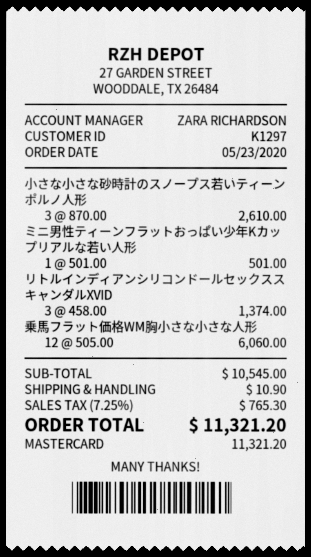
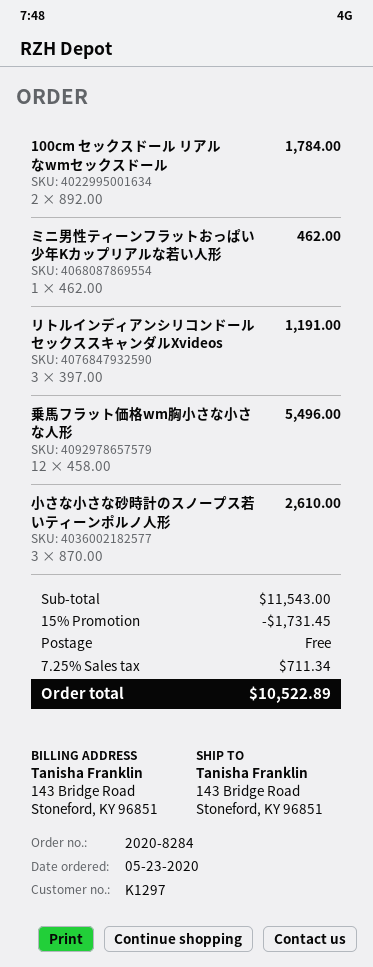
ミニ男性ティーンフラットおっぱい少年Kカップリアルな若い人形: 1 x 501.00 = 501.00 -> 1 x 462.00 = 462.00
リトルインディアンシリコンドールセックススキャンダルXVID: 3 x 458.00 = 1374.00 -> 3 x 397.00 = 1191.00
乗馬フラット価格WM胸小さな小さな人形: 12 x 505.00 = 6060.00 -> 12 x 458.00 = 5496.00
100cm セックスドール リアルなwmセックスドール: none -> 2 x 892.00 = 1784.00
subtotal: 10545.00 -> 11543.00
discount: none -> 15% = 1731.45
shipping: 10.90 -> 0.00
tax: 7.25% = 765.30 -> 7.25% = 711.34
total: 11321.20 -> 10522.89

